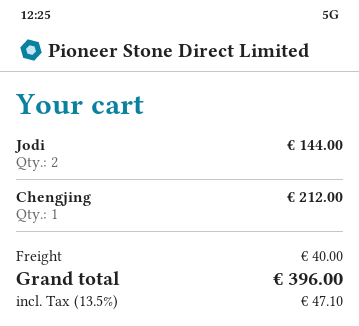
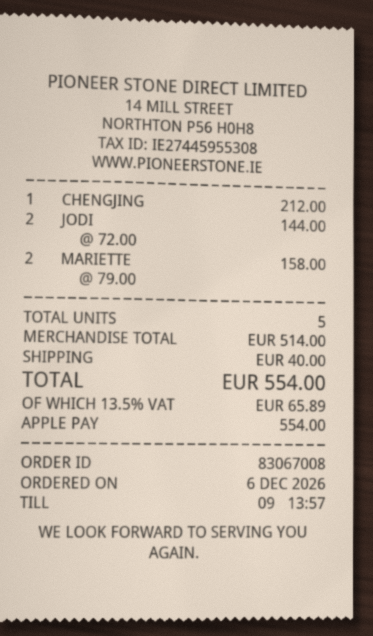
MARIETTE: none -> 2 for 158.00
tax: 13.5% = 47.10 -> 13.5% = 65.89
total: 396.00 -> 554.00

